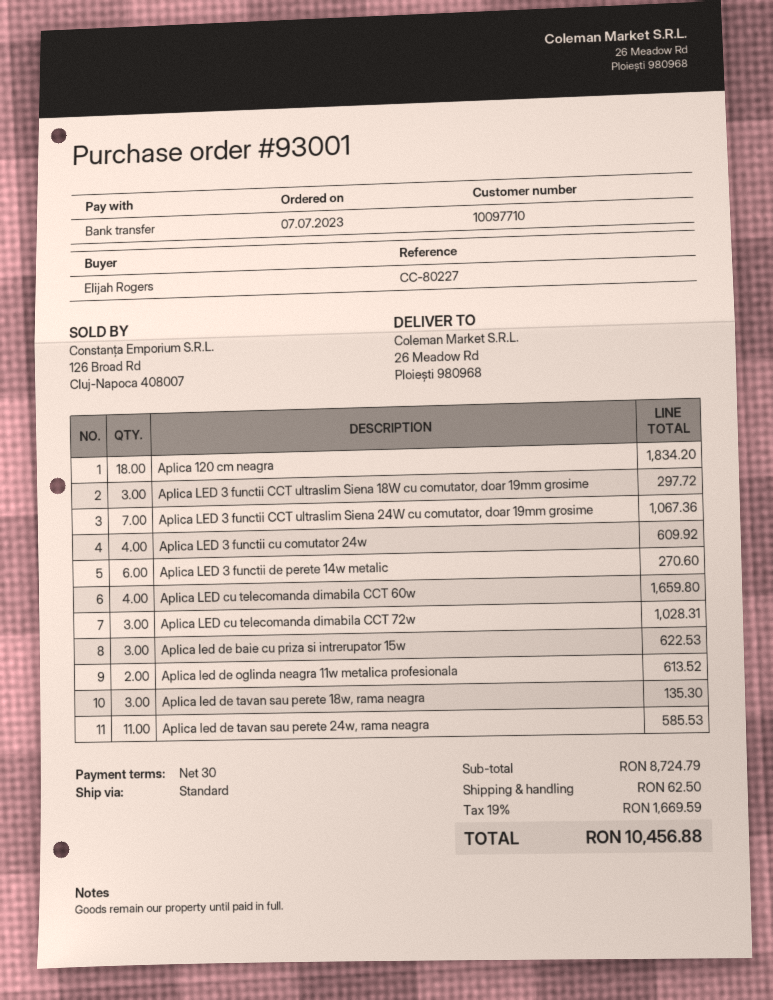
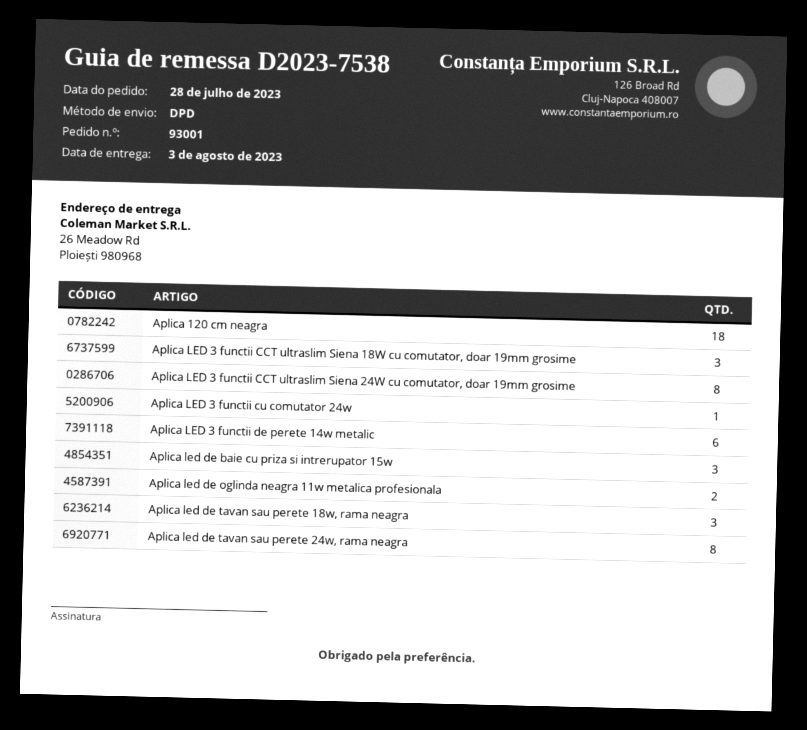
order date: 2023-07-07 -> 2023-07-28
shipping method: standard -> DPD
Aplica LED 3 functii CCT ultraslim Siena 24W cu comutator, doar 19mm grosime: 7 -> 8
Aplica LED 3 functii cu comutator 24w: 4 -> 1
Aplica LED cu telecomanda dimabila CCT 60w: 4 -> none
Aplica LED cu telecomanda dimabila CCT 72w: 3 -> none
Aplica led de tavan sau perete 24w, rama neagra: 11 -> 8

